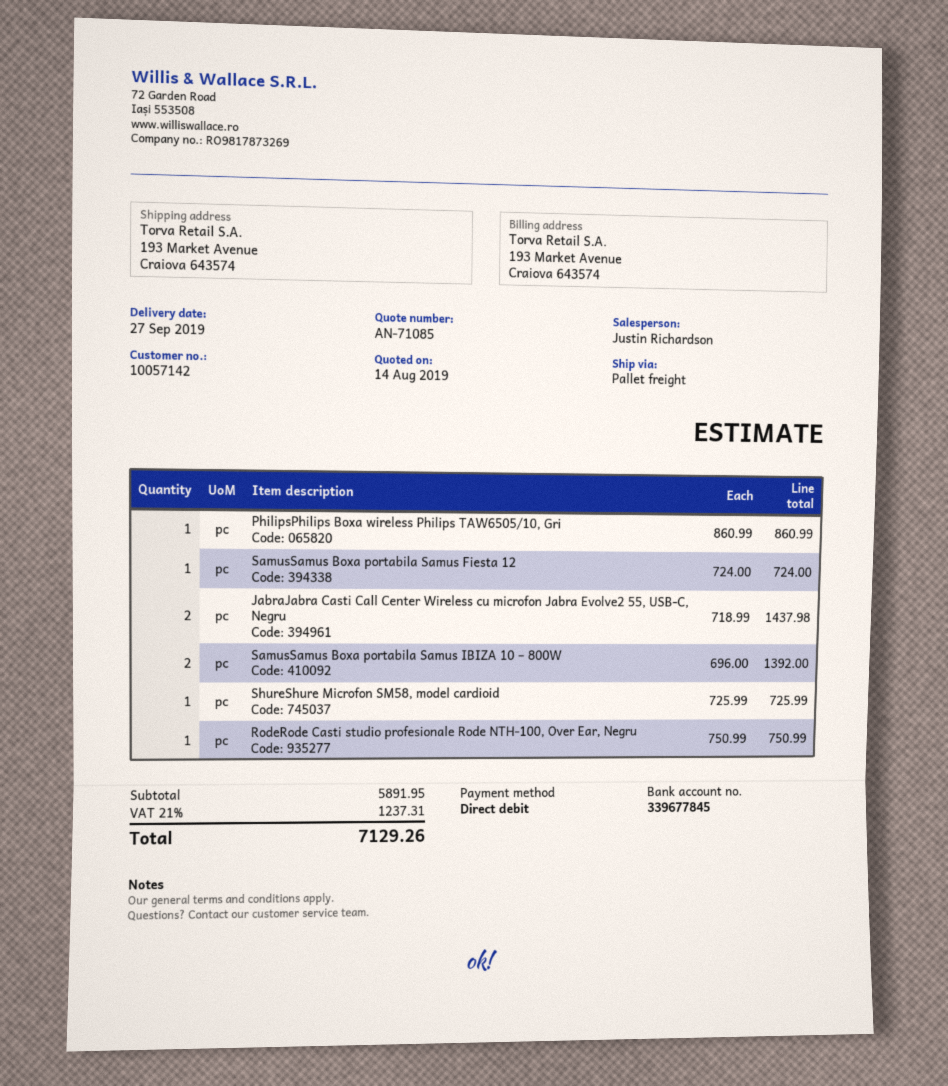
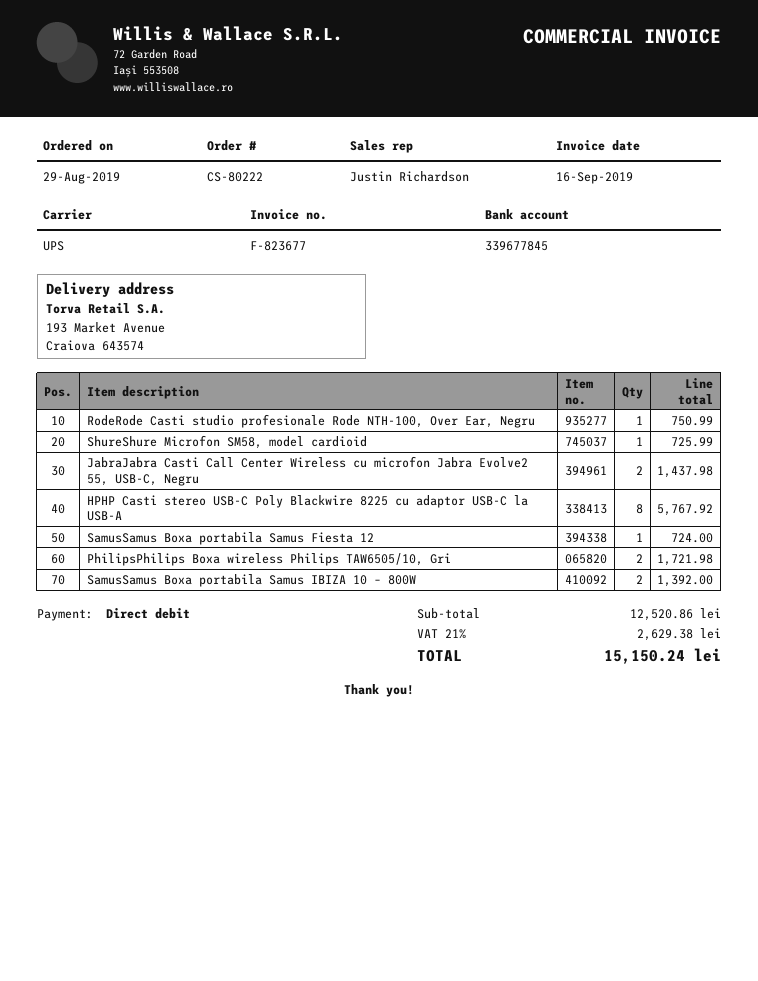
shipping method: pallet freight -> UPS
PhilipsPhilips Boxa wireless Philips TAW6505/10, Gri: 1 for 860.99 -> 2 for 1721.98
HPHP Casti stereo USB-C Poly Blackwire 8225 cu adaptor USB-C la USB-A: none -> 8 for 5767.92
subtotal: 5891.95 -> 12520.86
tax: 21% = 1237.31 -> 21% = 2629.38
total: 7129.26 -> 15150.24

